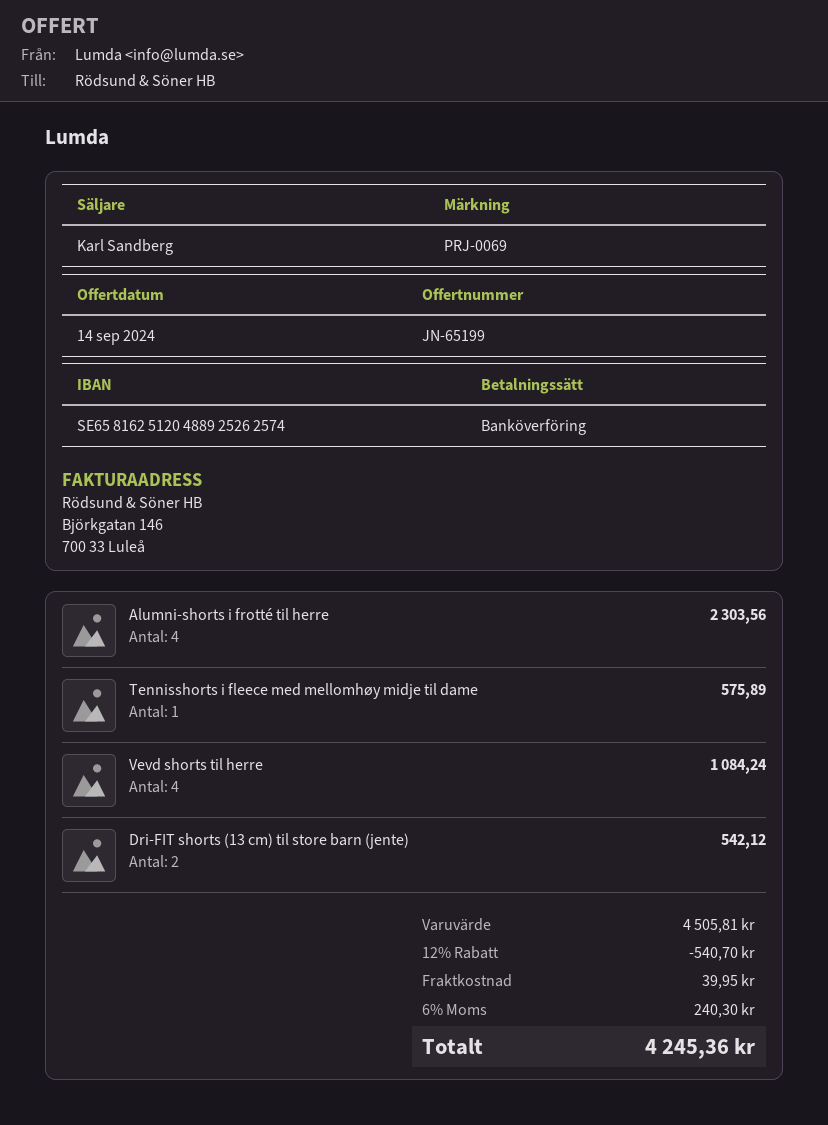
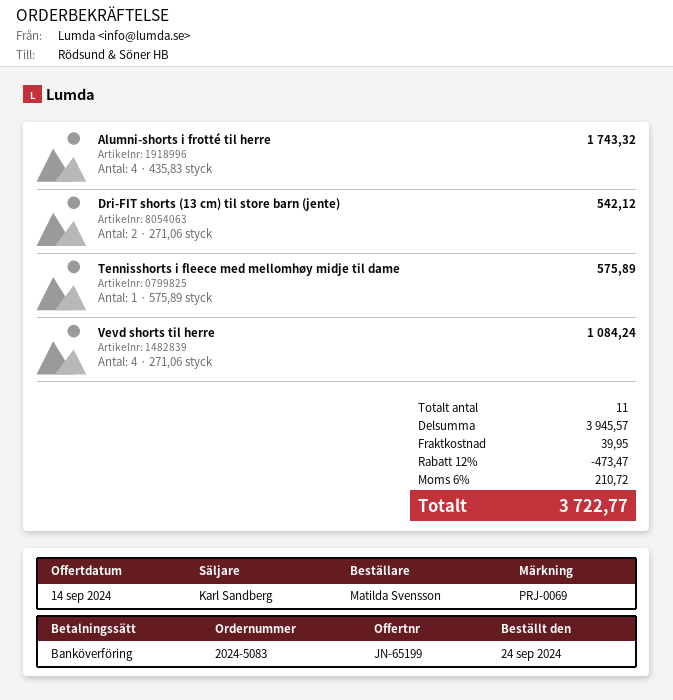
Alumni-shorts i frotté til herre: 4 for 2303.56 -> 4 for 1743.32
subtotal: 4505.81 -> 3945.57
discount: 12% = 540.70 -> 12% = 473.47
tax: 6% = 240.30 -> 6% = 210.72
total: 4245.36 -> 3722.77

